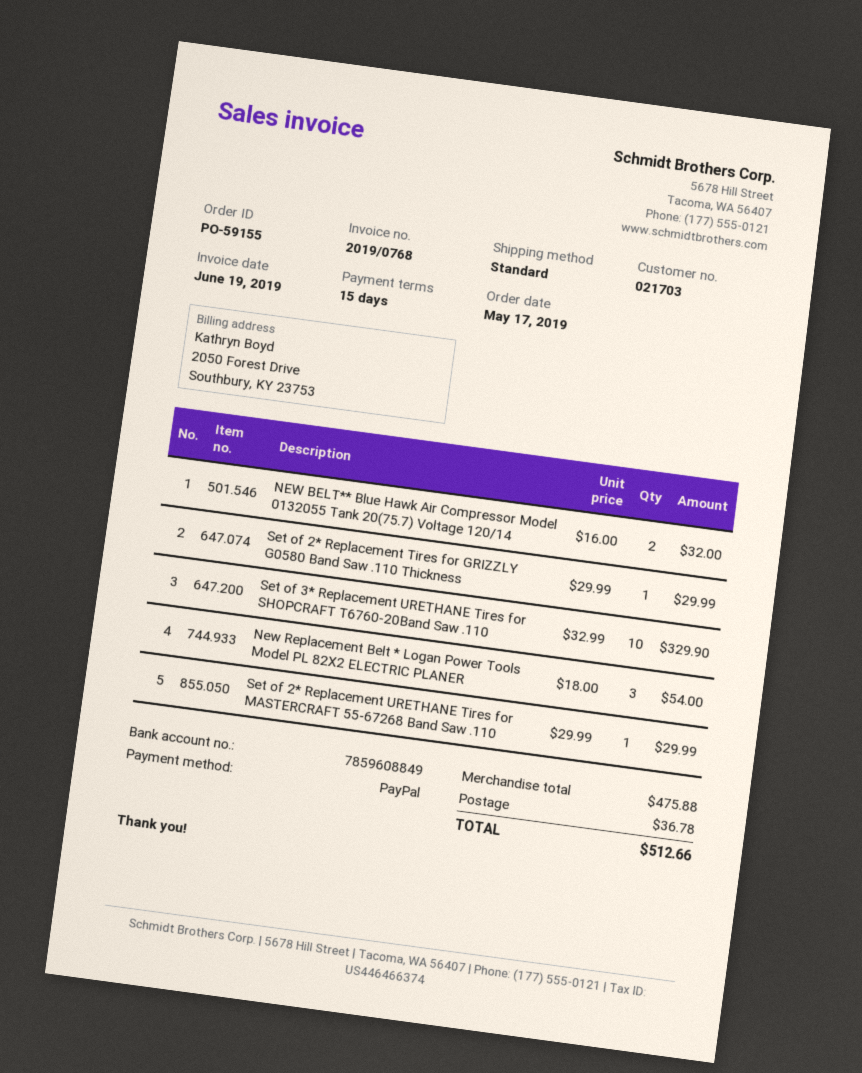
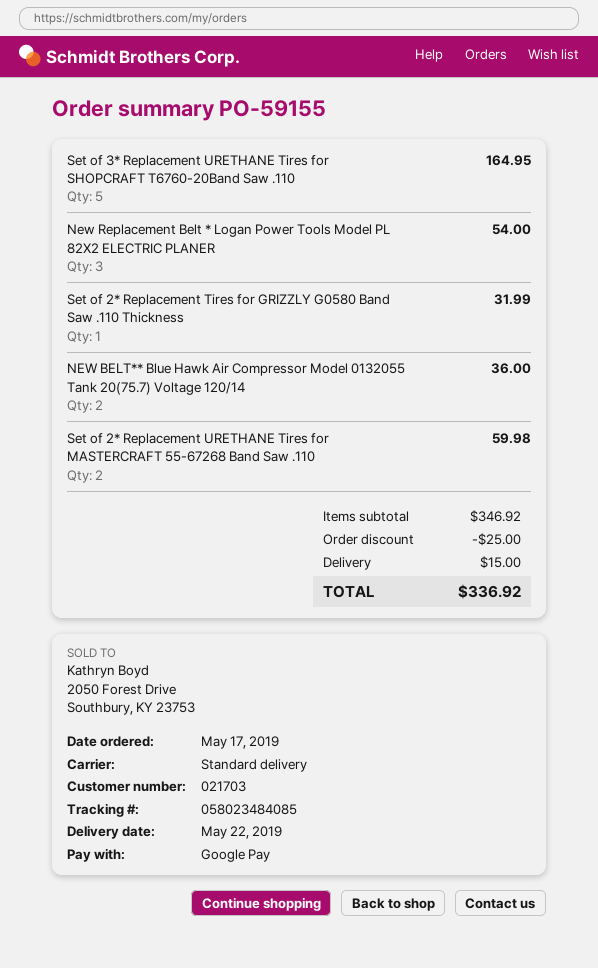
payment method: PayPal -> Google Pay
NEW BELT** Blue Hawk Air Compressor Model 0132055 Tank 20(75.7) Voltage 120/14: 2 for 32.00 -> 2 for 36.00
Set of 2* Replacement Tires for GRIZZLY G0580 Band Saw .110 Thickness: 1 for 29.99 -> 1 for 31.99
Set of 3* Replacement URETHANE Tires for SHOPCRAFT T6760-20Band Saw .110: 10 for 329.90 -> 5 for 164.95
Set of 2* Replacement URETHANE Tires for MASTERCRAFT 55-67268 Band Saw .110: 1 for 29.99 -> 2 for 59.98
subtotal: 475.88 -> 346.92
discount: none -> 25.00
shipping: 36.78 -> 15.00
total: 512.66 -> 336.92

